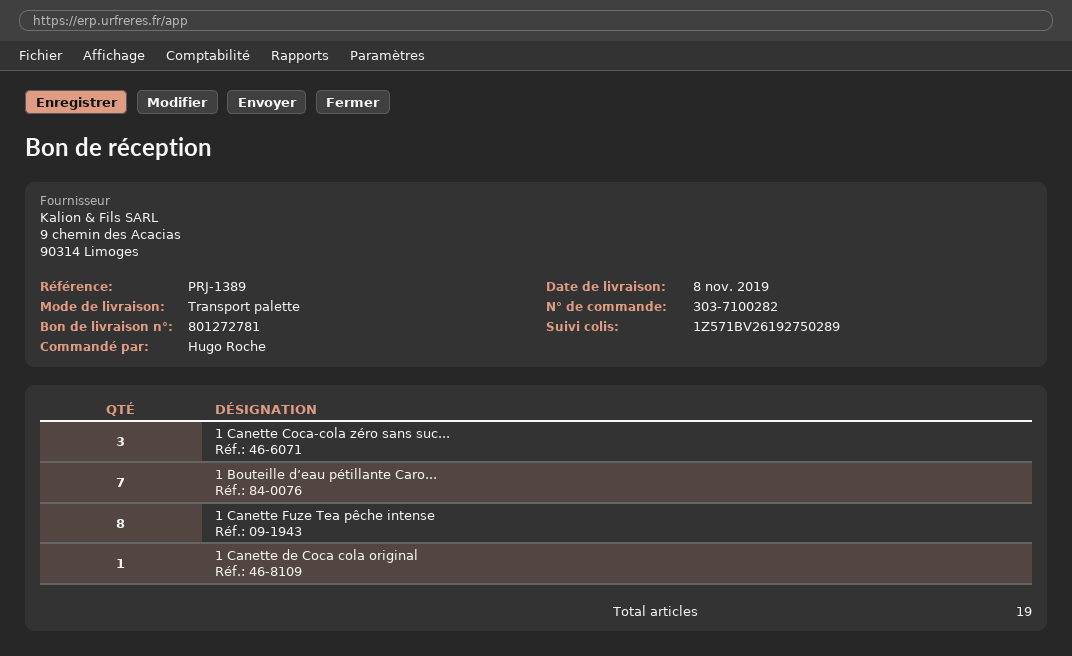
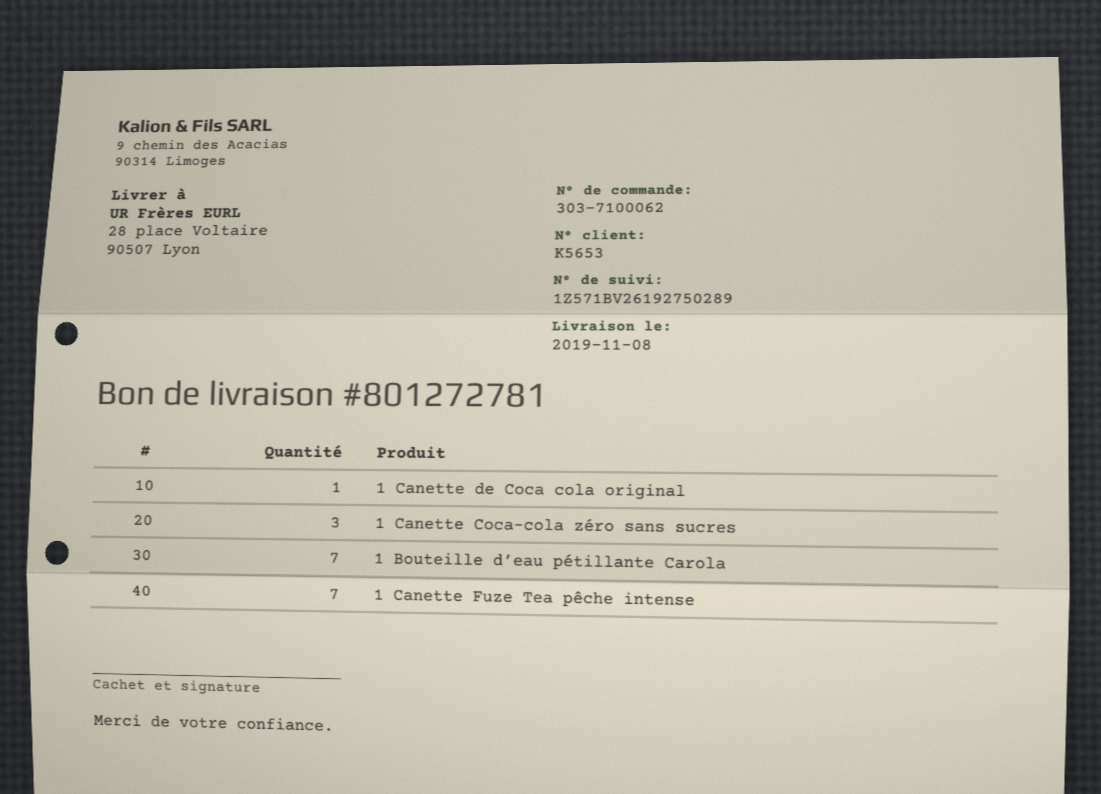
order number: 303-7100282 -> 303-7100062
1 Canette Fuze Tea pêche intense: 8 -> 7

